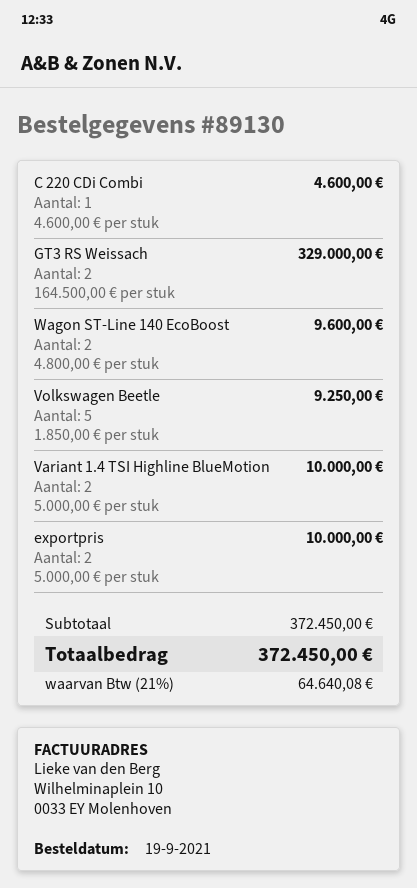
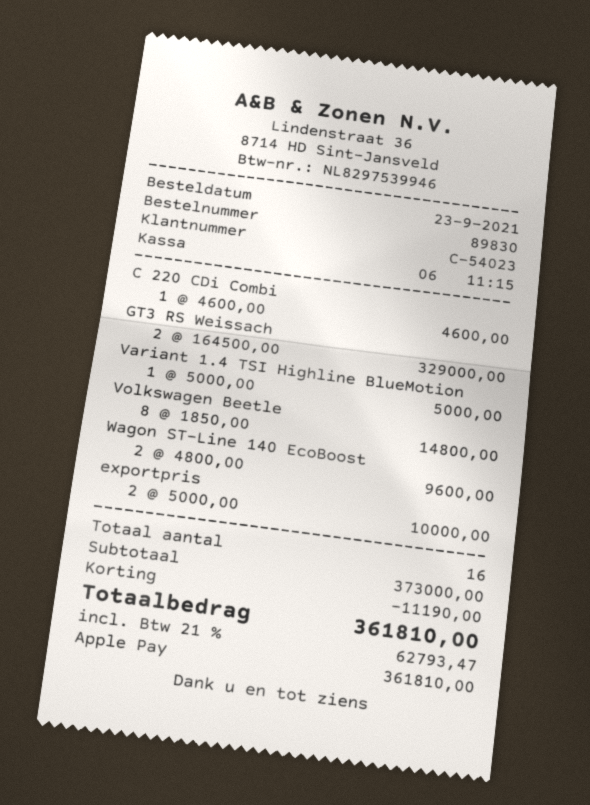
order number: 89130 -> 89830
order date: 2021-09-19 -> 2021-09-23
Volkswagen Beetle: 5 x 1850.00 = 9250.00 -> 8 x 1850.00 = 14800.00
Variant 1.4 TSI Highline BlueMotion: 2 x 5000.00 = 10000.00 -> 1 x 5000.00 = 5000.00
subtotal: 372450.00 -> 373000.00
discount: none -> 11190.00
tax: 21% = 64640.08 -> 21% = 62793.47
total: 372450.00 -> 361810.00

